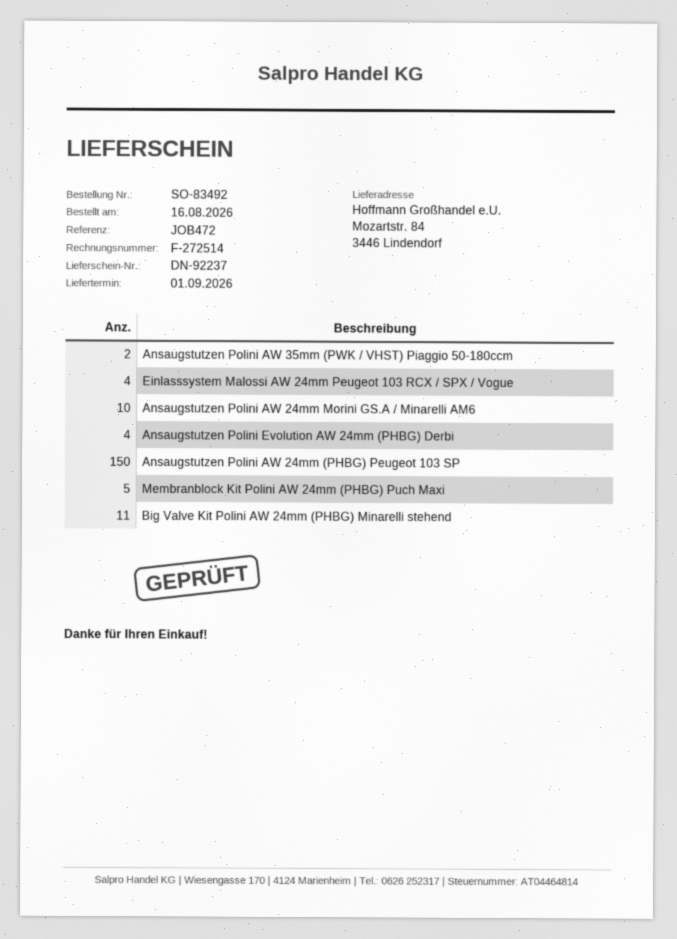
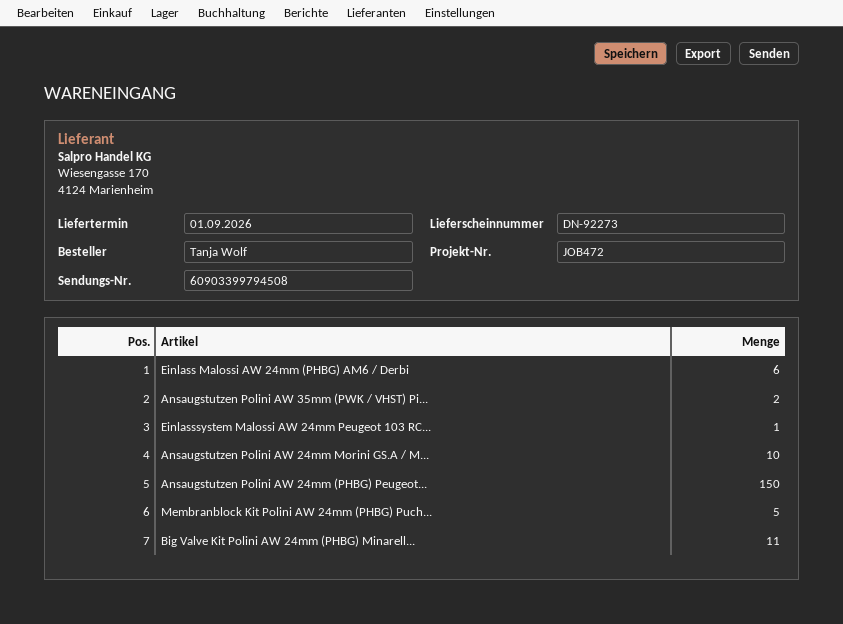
delivery note number: DN-92237 -> DN-92273
Einlasssystem Malossi AW 24mm Peugeot 103 RCX / SPX / Vogue: 4 -> 1
Ansaugstutzen Polini Evolution AW 24mm (PHBG) Derbi: 4 -> none
Einlass Malossi AW 24mm (PHBG) AM6 / Derbi: none -> 6

